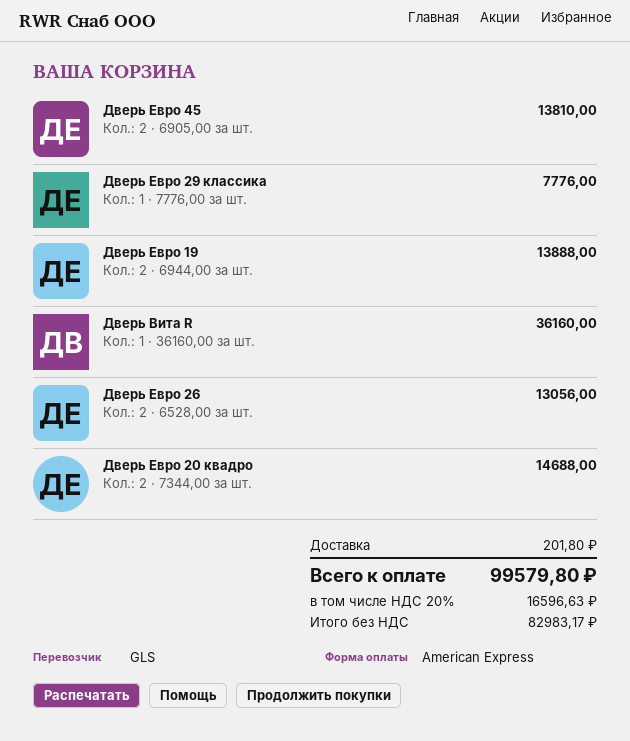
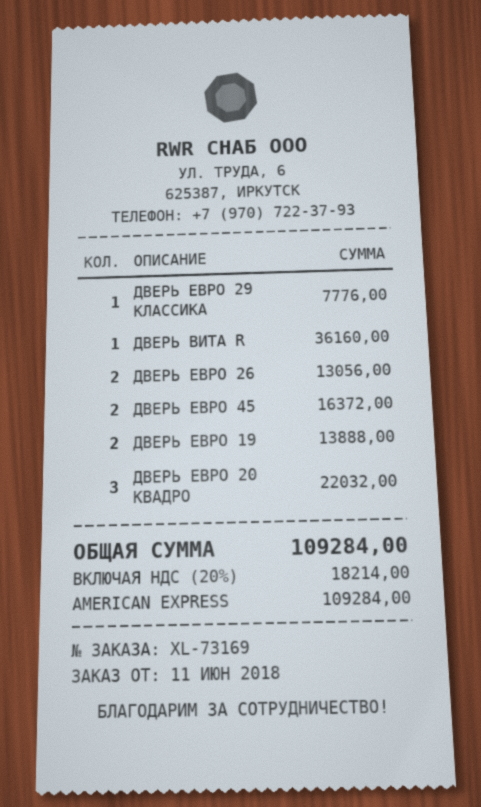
Дверь Евро 45: 2 for 13810.00 -> 2 for 16372.00
Дверь Евро 20 квадро: 2 for 14688.00 -> 3 for 22032.00
shipping: 201.80 -> none
tax: 20% = 16596.63 -> 20% = 18214.00
total: 99579.80 -> 109284.00

